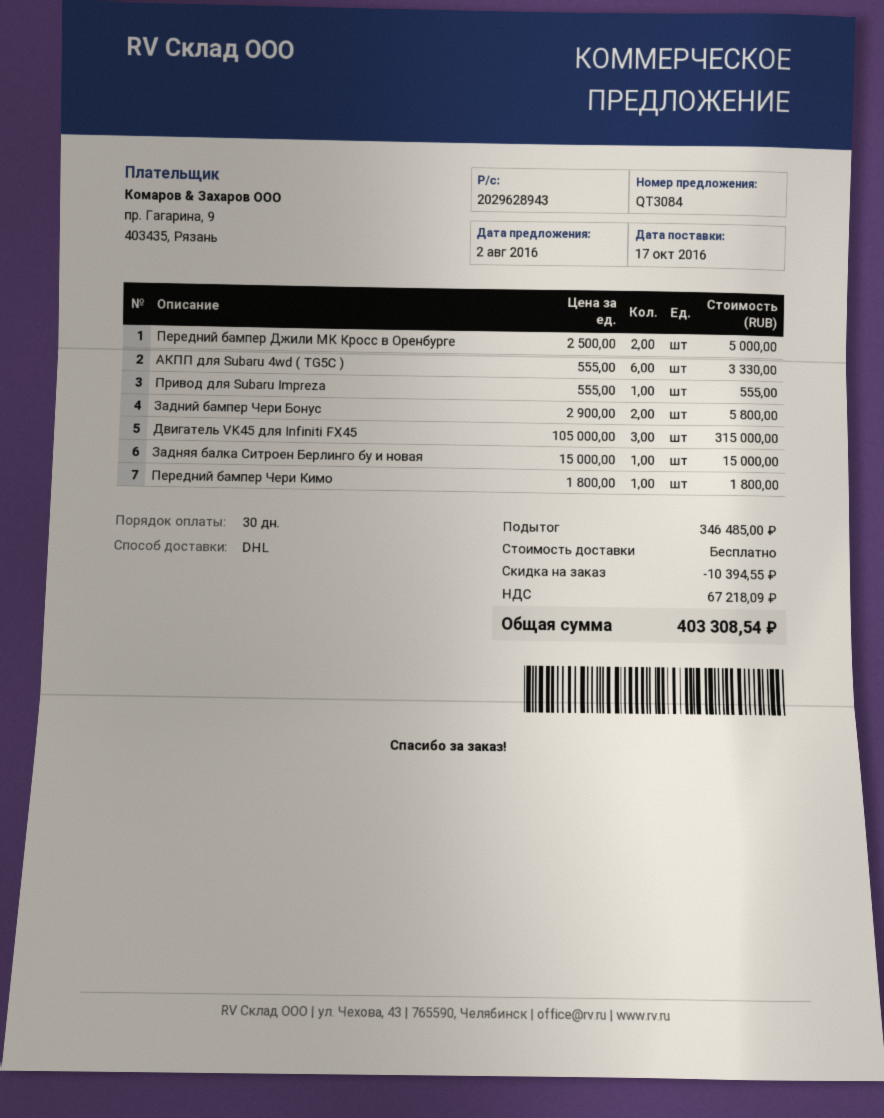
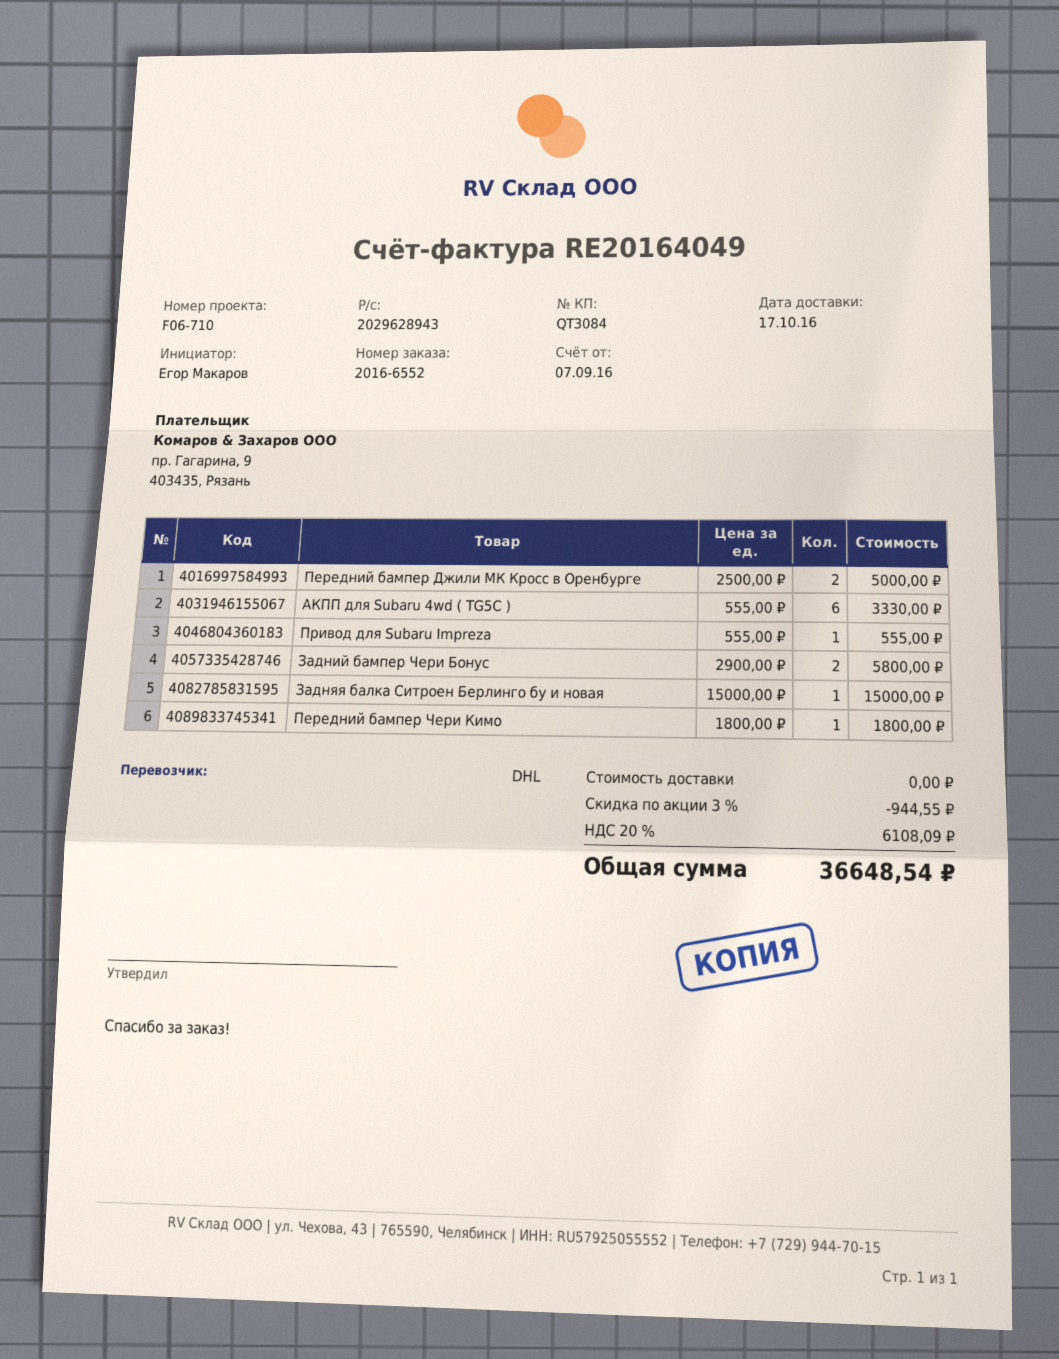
Двигатель VK45 для Infiniti FX45: 3 x 105000.00 = 315000.00 -> none
discount: 10394.55 -> 944.55
tax: 67218.09 -> 6108.09
total: 403308.54 -> 36648.54

